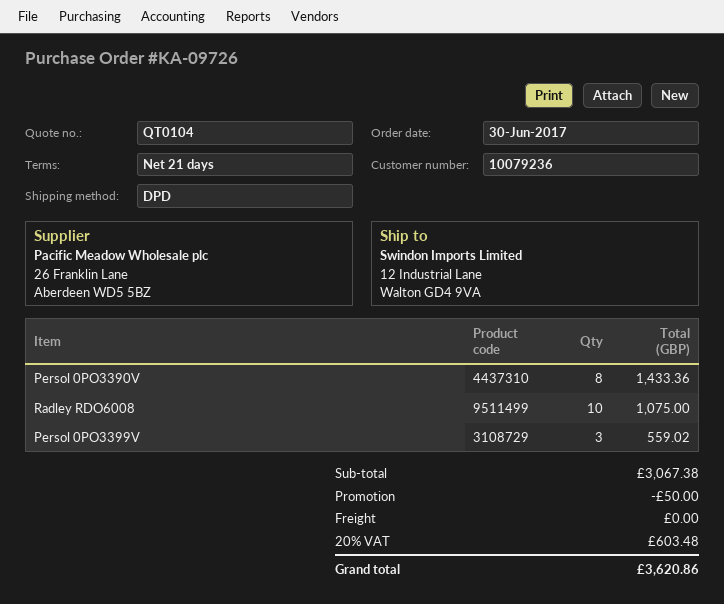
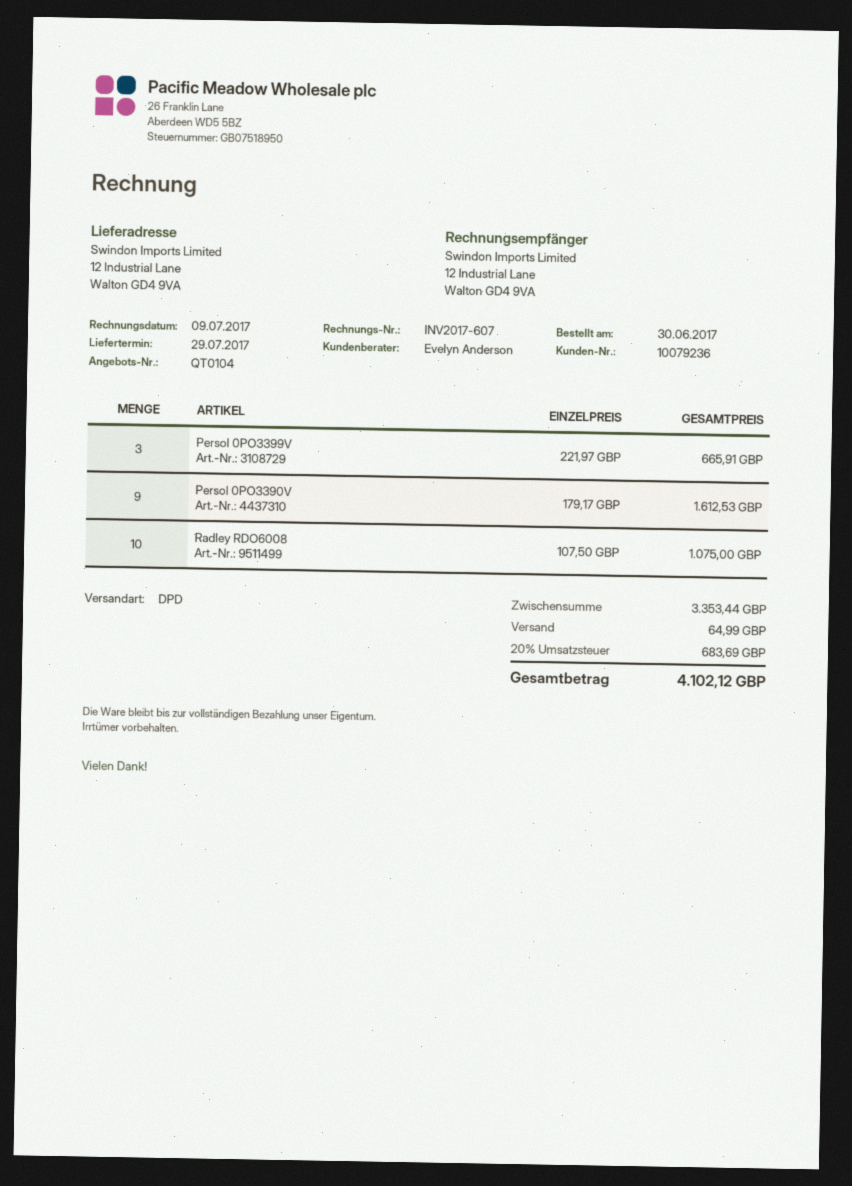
Persol 0PO3390V: 8 for 1433.36 -> 9 for 1612.53
Persol 0PO3399V: 3 for 559.02 -> 3 for 665.91
subtotal: 3067.38 -> 3353.44
discount: 50.00 -> none
shipping: 0.00 -> 64.99
tax: 20% = 603.48 -> 20% = 683.69
total: 3620.86 -> 4102.12

